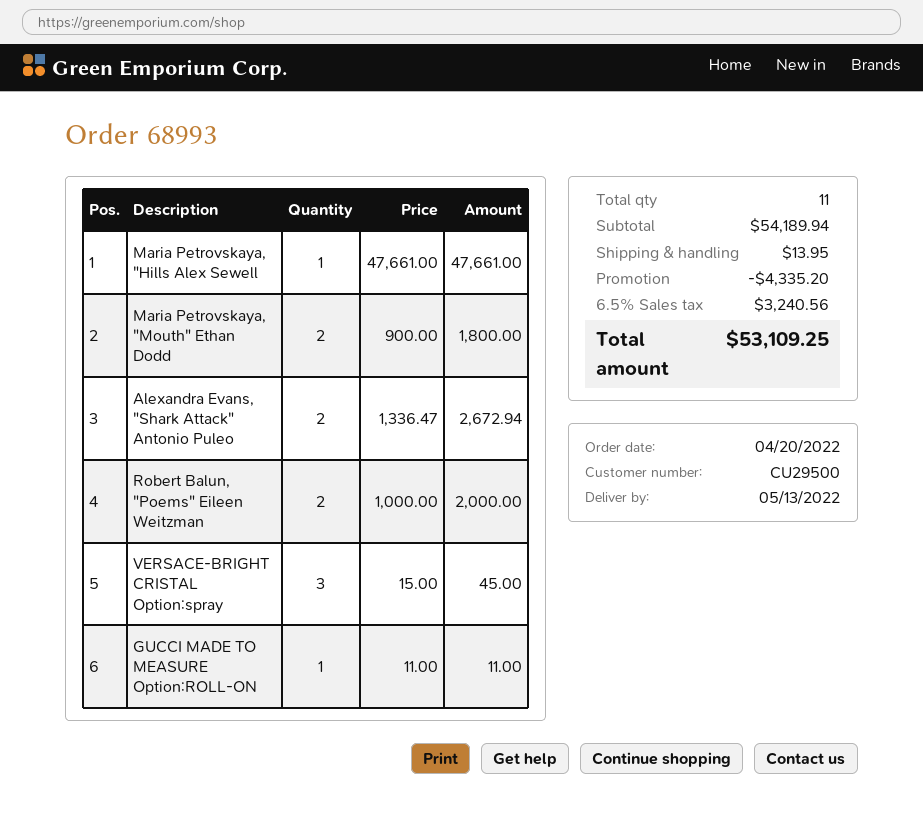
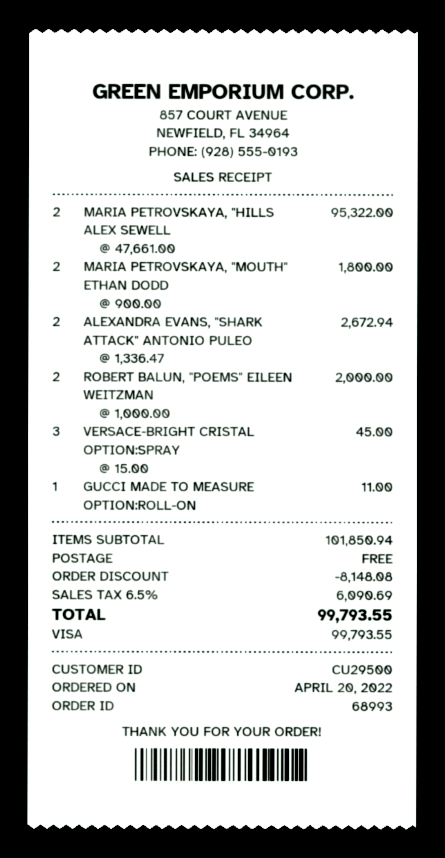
Maria Petrovskaya, "Hills Alex Sewell: 1 x 47661.00 = 47661.00 -> 2 x 47661.00 = 95322.00
subtotal: 54189.94 -> 101850.94
discount: 4335.20 -> 8148.08
shipping: 13.95 -> 0.00
tax: 6.5% = 3240.56 -> 6.5% = 6090.69
total: 53109.25 -> 99793.55

